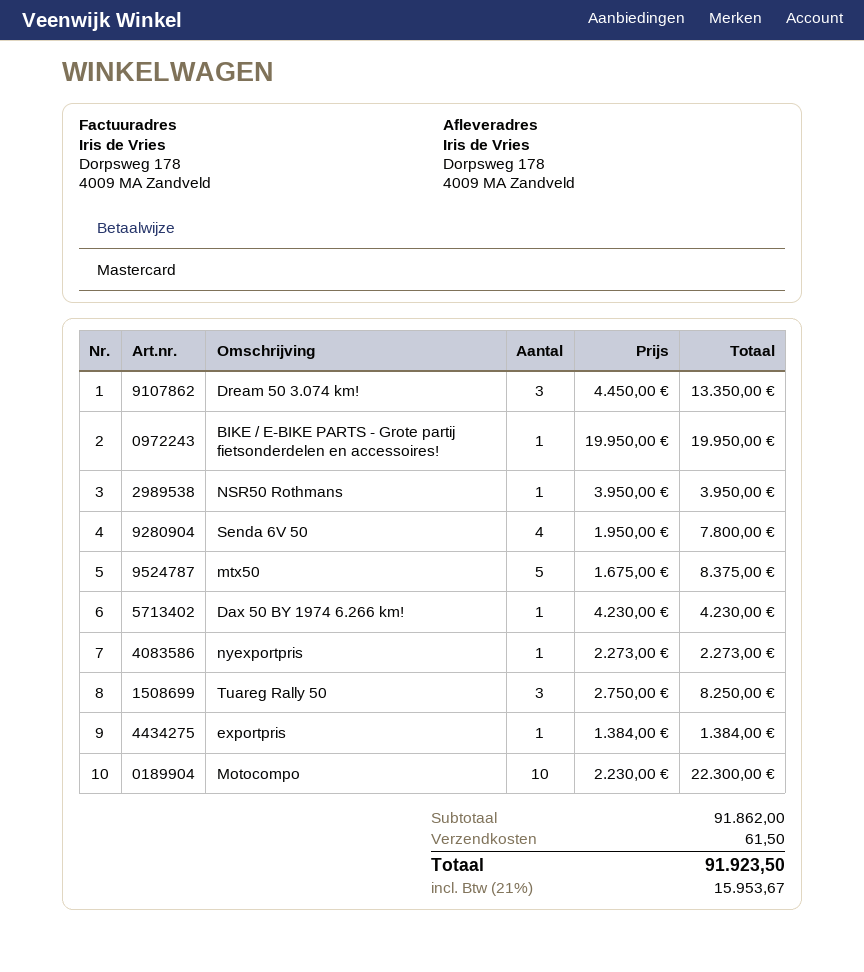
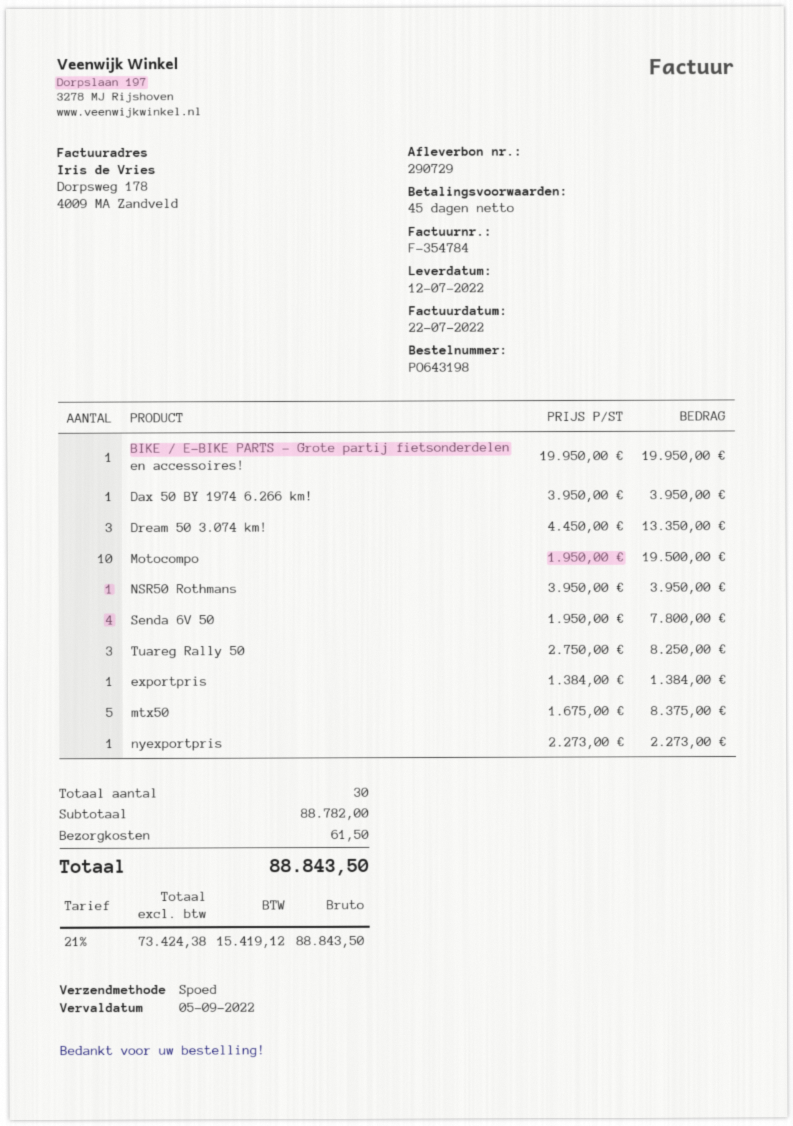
Dax 50 BY 1974 6.266 km!: 1 x 4230.00 = 4230.00 -> 1 x 3950.00 = 3950.00
Motocompo: 10 x 2230.00 = 22300.00 -> 10 x 1950.00 = 19500.00
subtotal: 91862.00 -> 88782.00
tax: 21% = 15953.67 -> 21% = 15419.12
total: 91923.50 -> 88843.50

